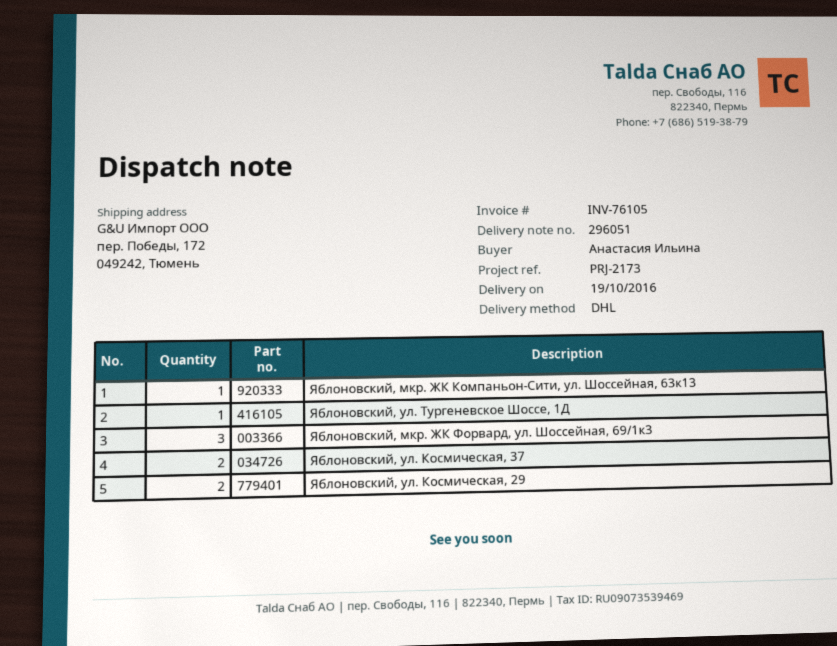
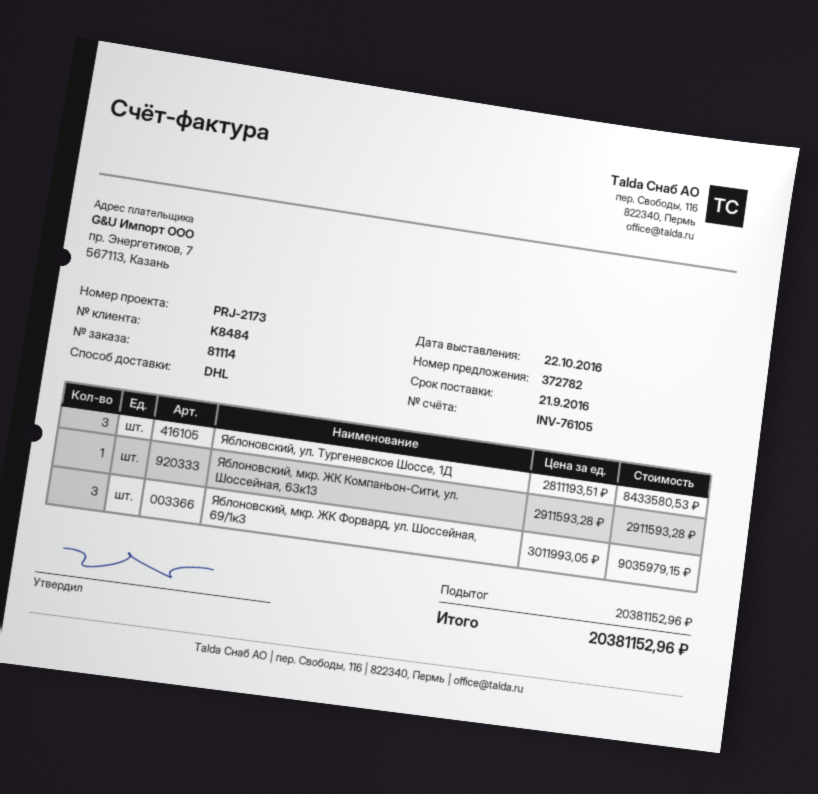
delivery date: 2016-10-19 -> 2016-09-21
Яблоновский, ул. Тургеневское Шоссе, 1Д: 1 -> 3
Яблоновский, ул. Космическая, 37: 2 -> none
Яблоновский, ул. Космическая, 29: 2 -> none

